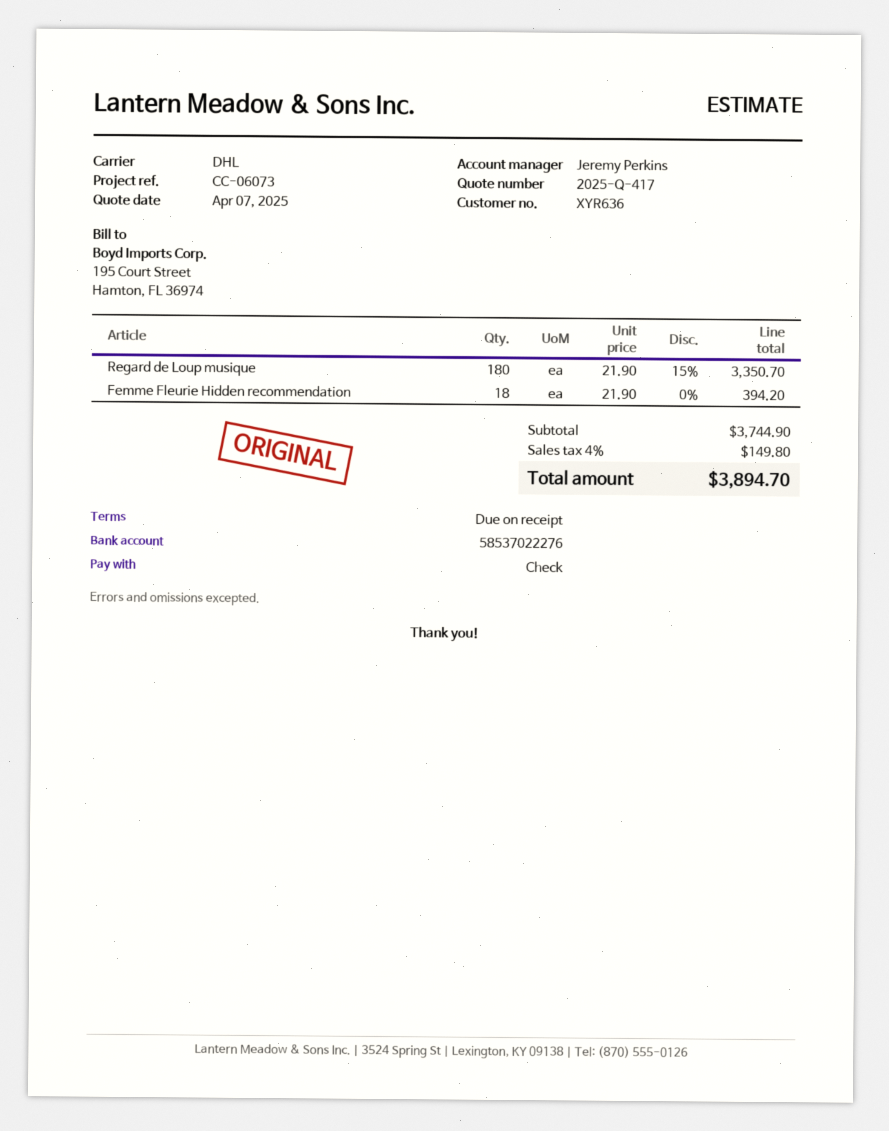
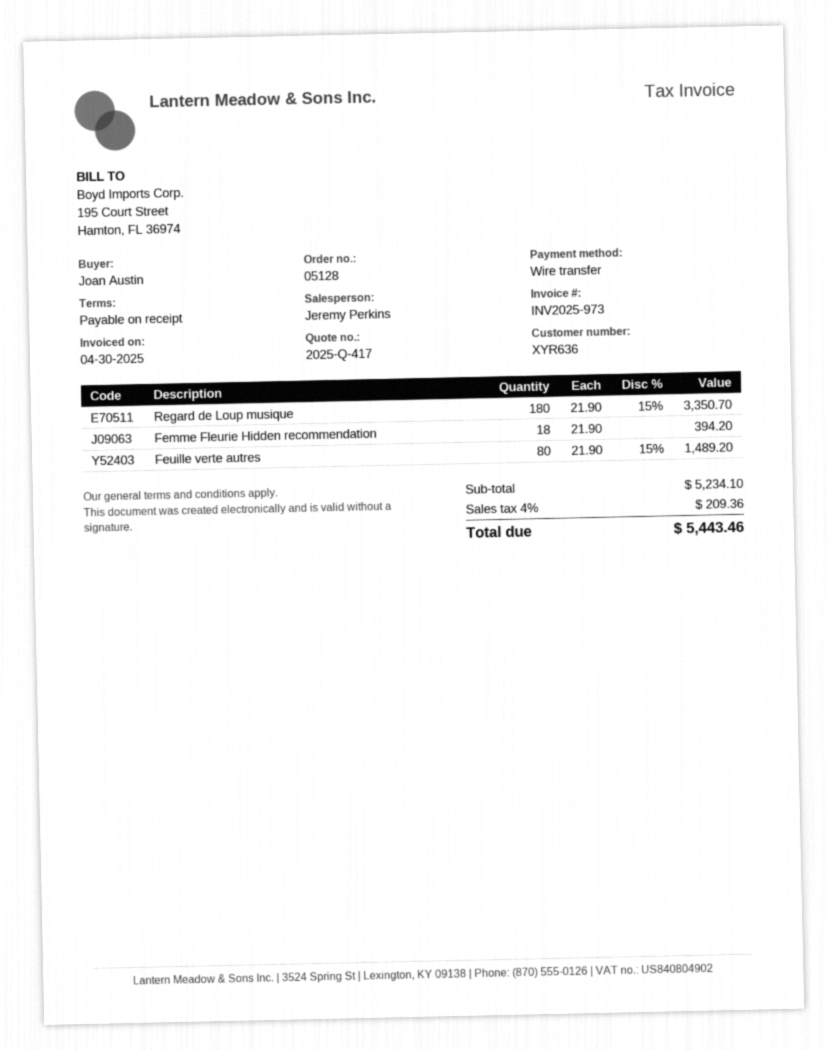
payment method: cheque -> bank transfer
Feuille verte autres: none -> 80 x 21.90 - 15% = 1489.20
subtotal: 3744.90 -> 5234.10
tax: 4% = 149.80 -> 4% = 209.36
total: 3894.70 -> 5443.46

